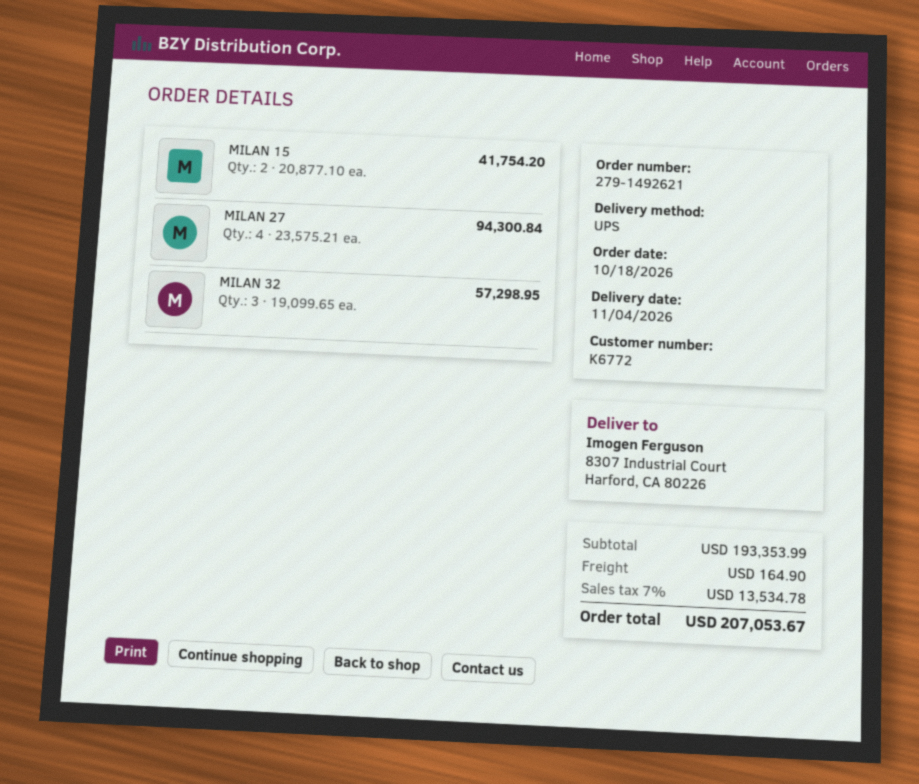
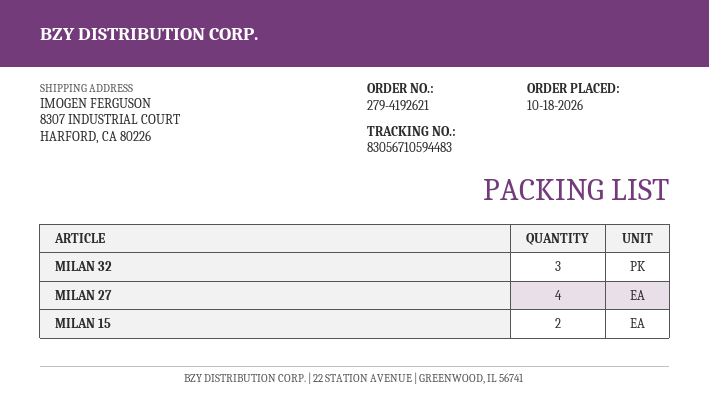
order number: 279-1492621 -> 279-4192621

